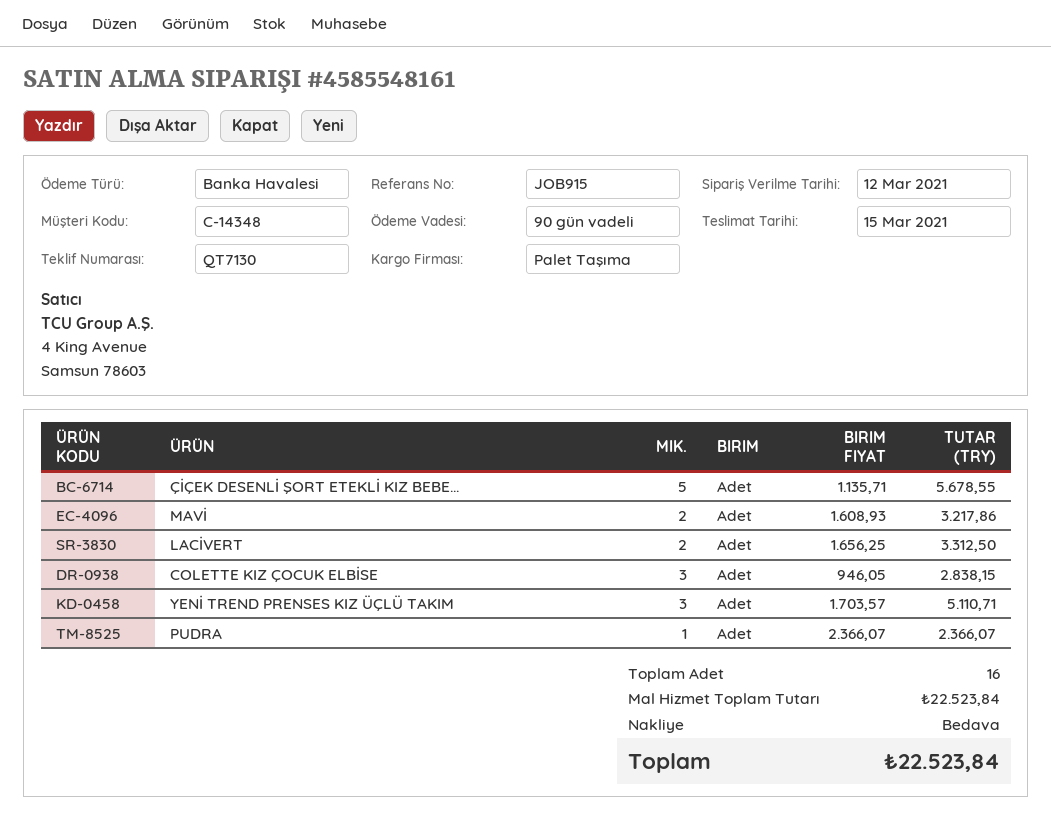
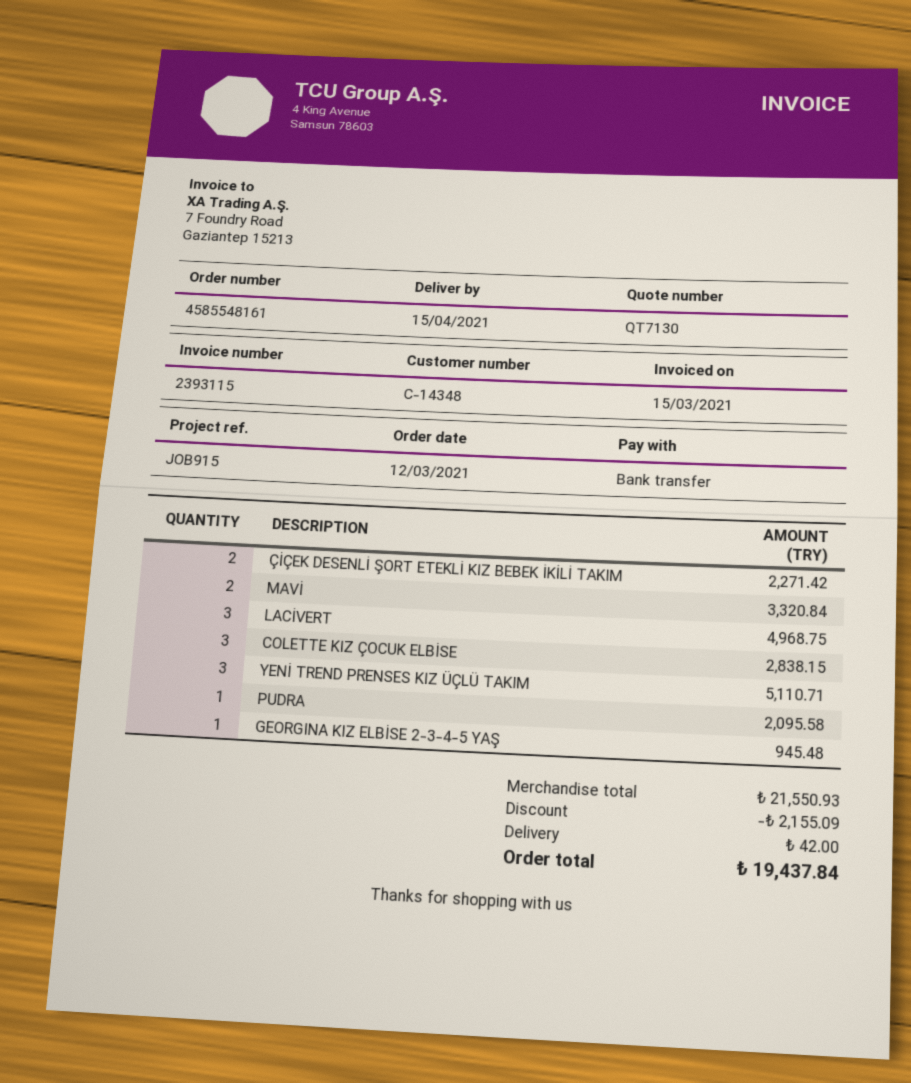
delivery date: 2021-03-15 -> 2021-04-15
ÇİÇEK DESENLİ ŞORT ETEKLİ KIZ BEBE...: 5 for 5678.55 -> 2 for 2271.42
MAVİ: 2 for 3217.86 -> 2 for 3320.84
LACİVERT: 2 for 3312.50 -> 3 for 4968.75
PUDRA: 1 for 2366.07 -> 1 for 2095.58
GEORGINA KIZ ELBİSE 2-3-4-5 YAŞ: none -> 1 for 945.48
subtotal: 22523.84 -> 21550.93
discount: none -> 2155.09
shipping: 0.00 -> 42.00
total: 22523.84 -> 19437.84

